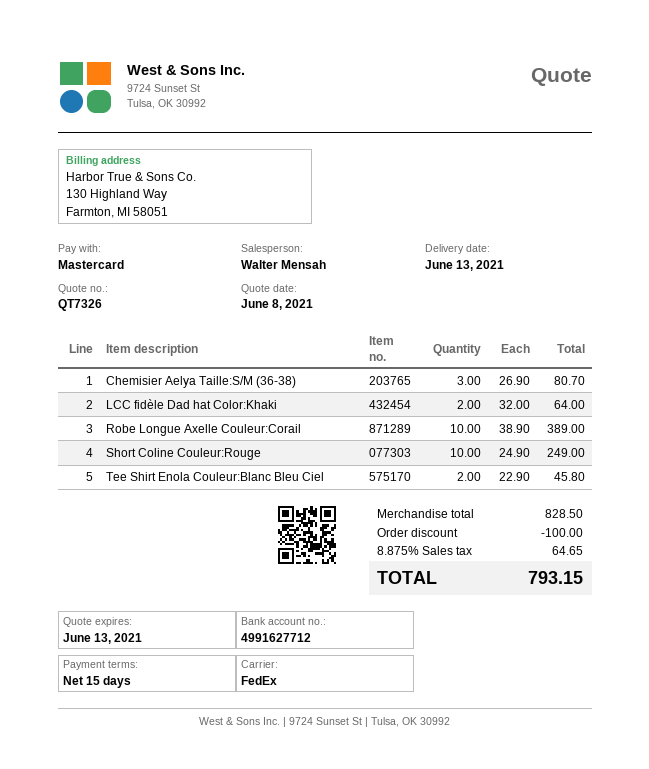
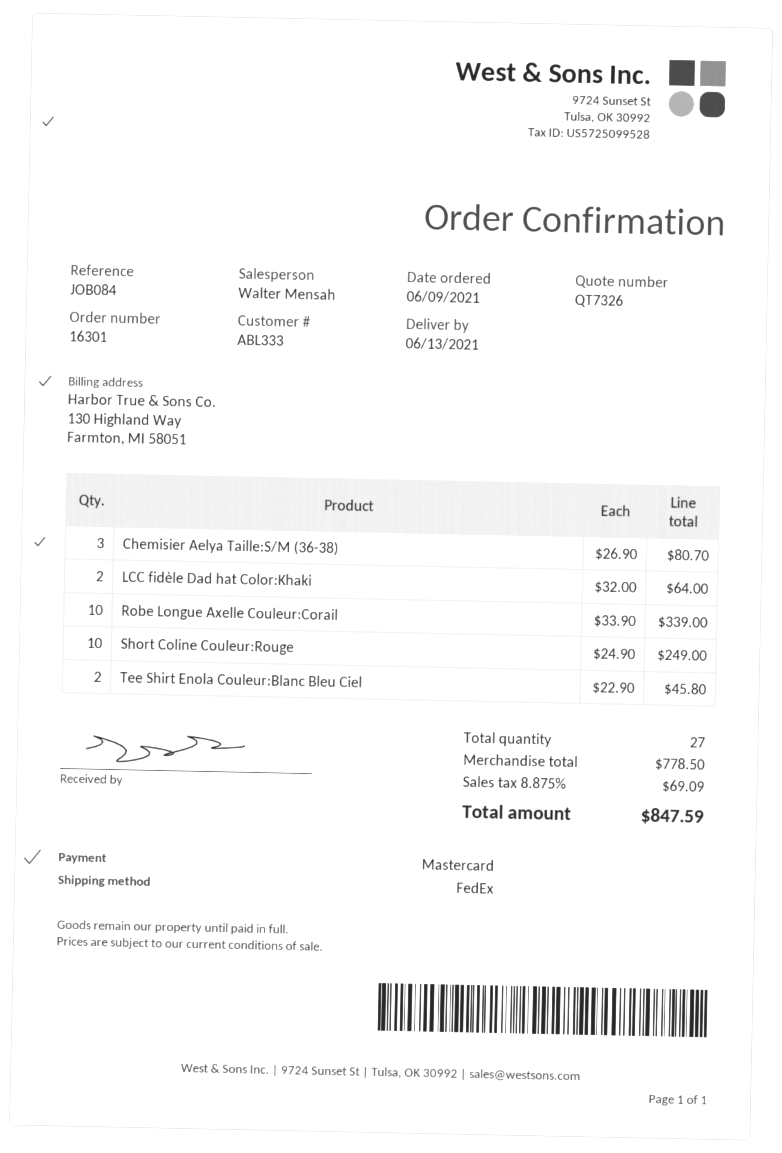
Robe Longue Axelle Couleur:Corail: 10 x 38.90 = 389.00 -> 10 x 33.90 = 339.00
subtotal: 828.50 -> 778.50
discount: 100.00 -> none
tax: 8.875% = 64.65 -> 8.875% = 69.09
total: 793.15 -> 847.59

